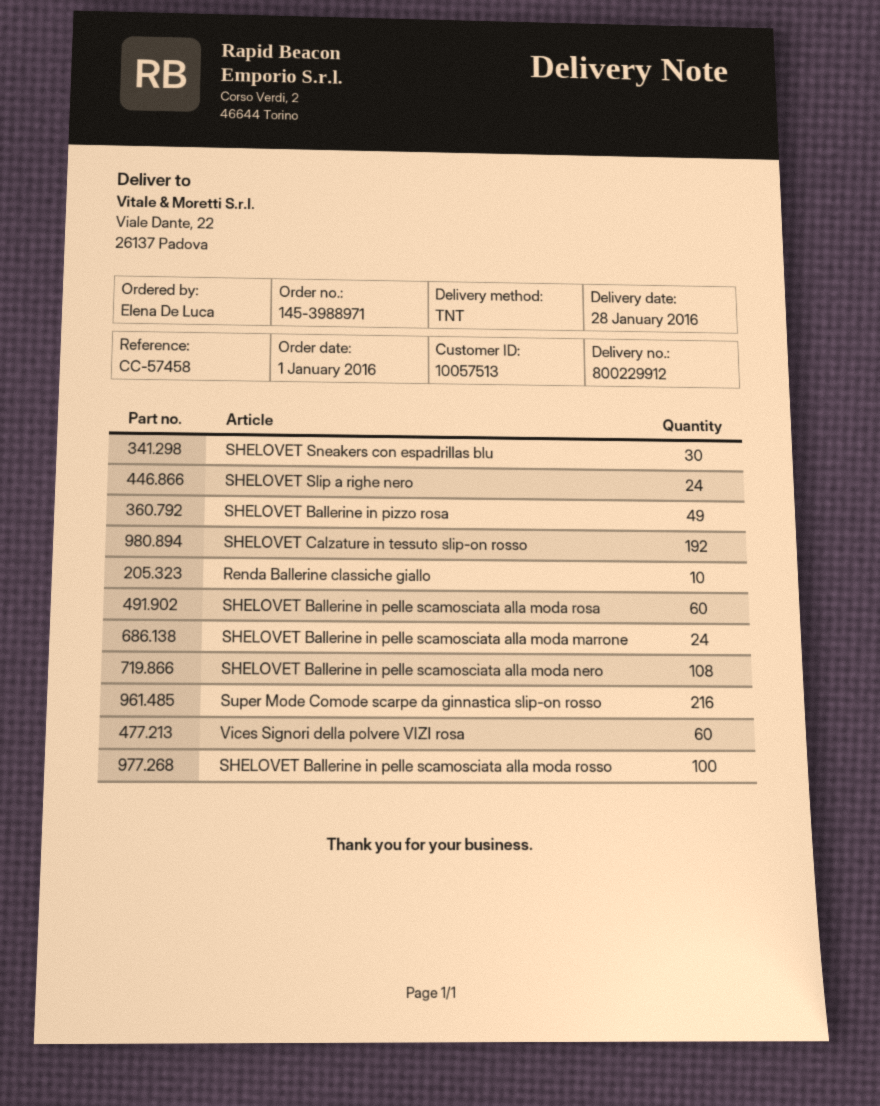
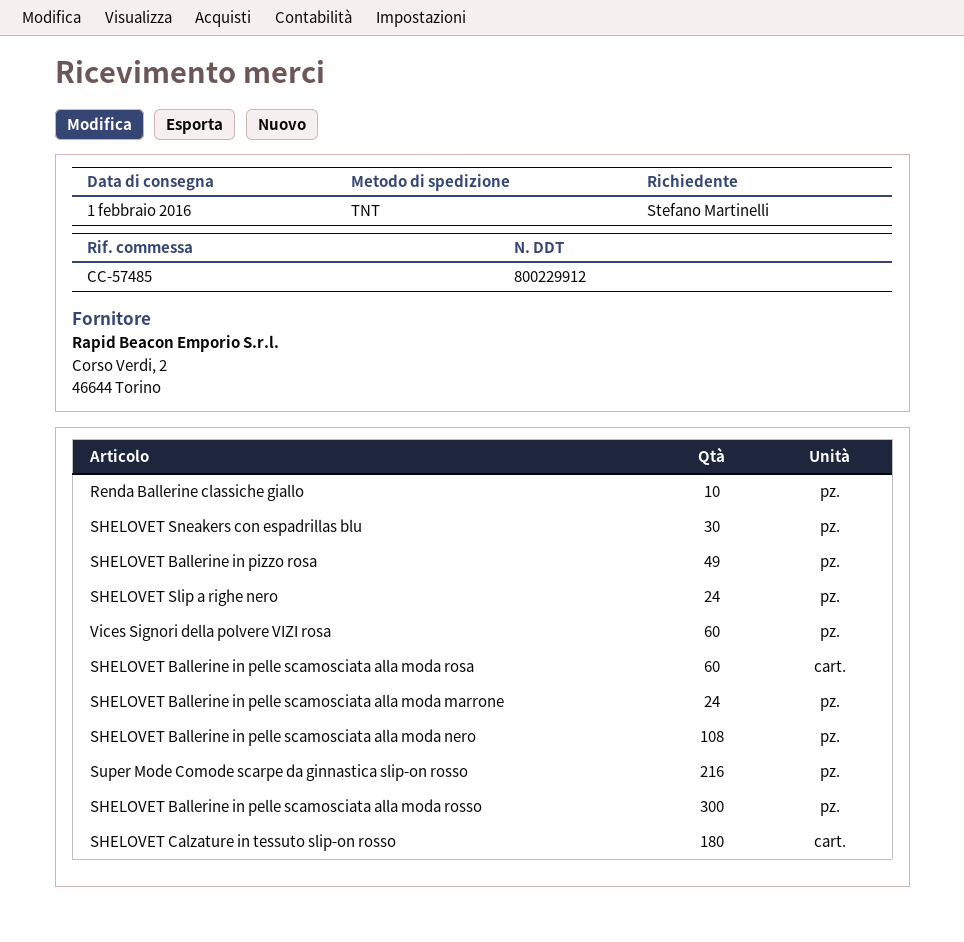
delivery date: 2016-01-28 -> 2016-02-01
reference: CC-57458 -> CC-57485
ordered by: Elena De Luca -> Stefano Martinelli
SHELOVET Calzature in tessuto slip-on rosso: 192 -> 180
SHELOVET Ballerine in pelle scamosciata alla moda rosso: 100 -> 300

